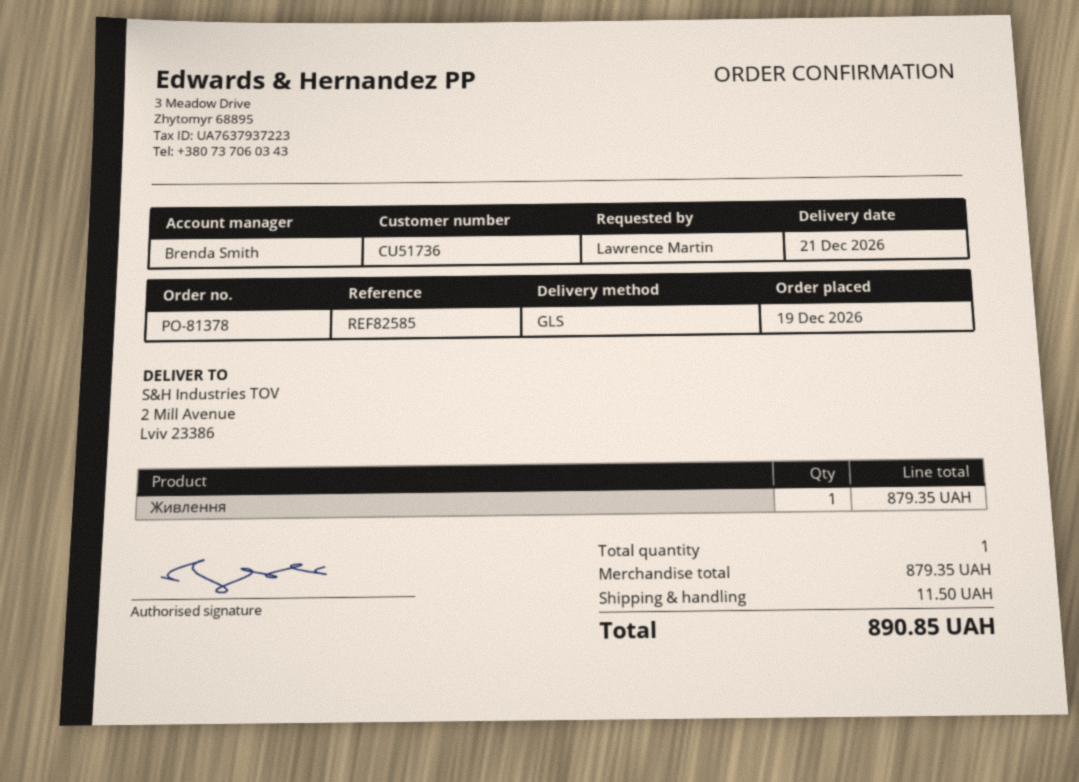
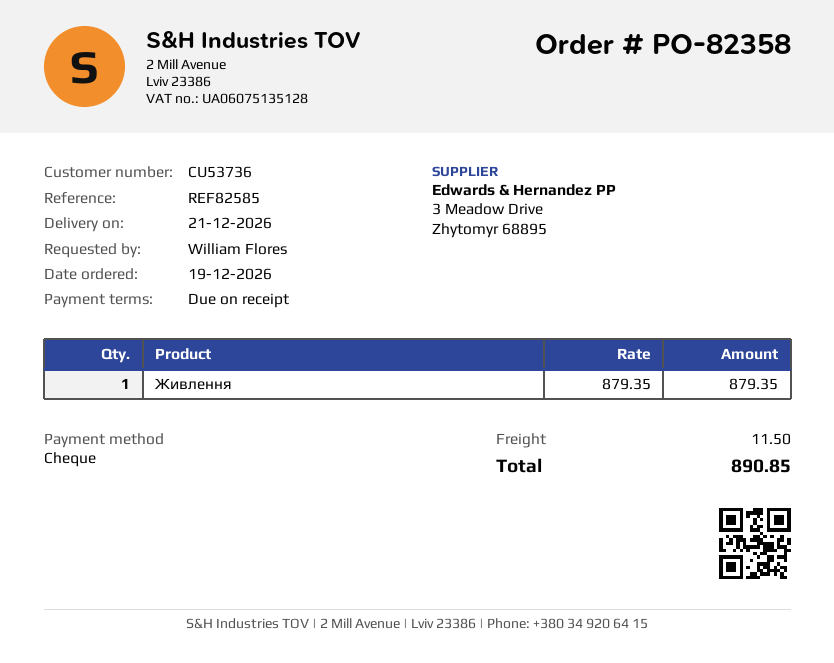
order number: PO-81378 -> PO-82358
customer number: CU51736 -> CU53736
ordered by: Lawrence Martin -> William Flores

